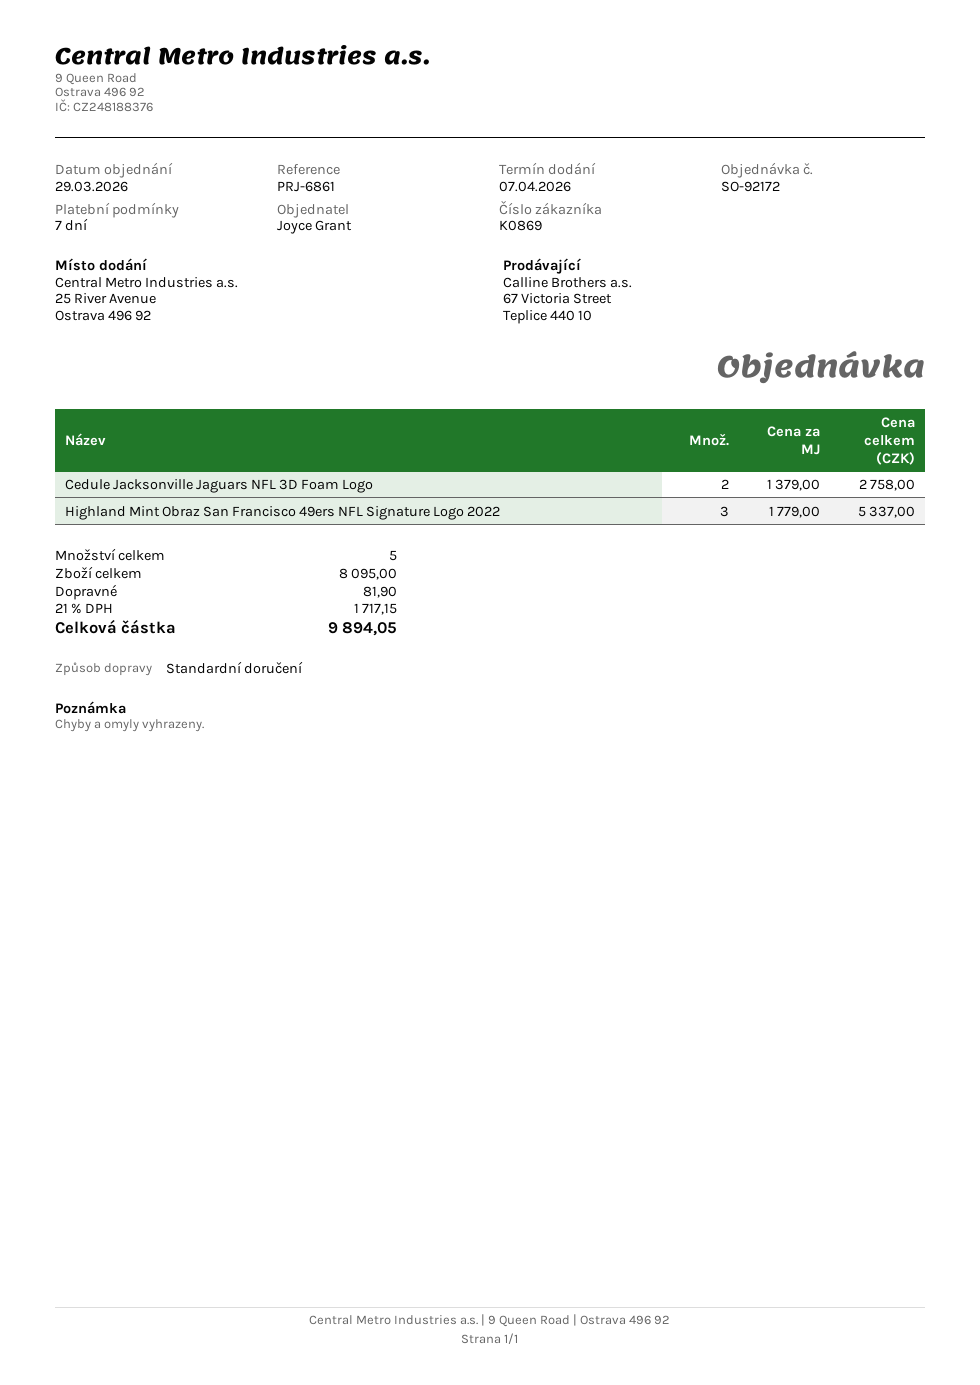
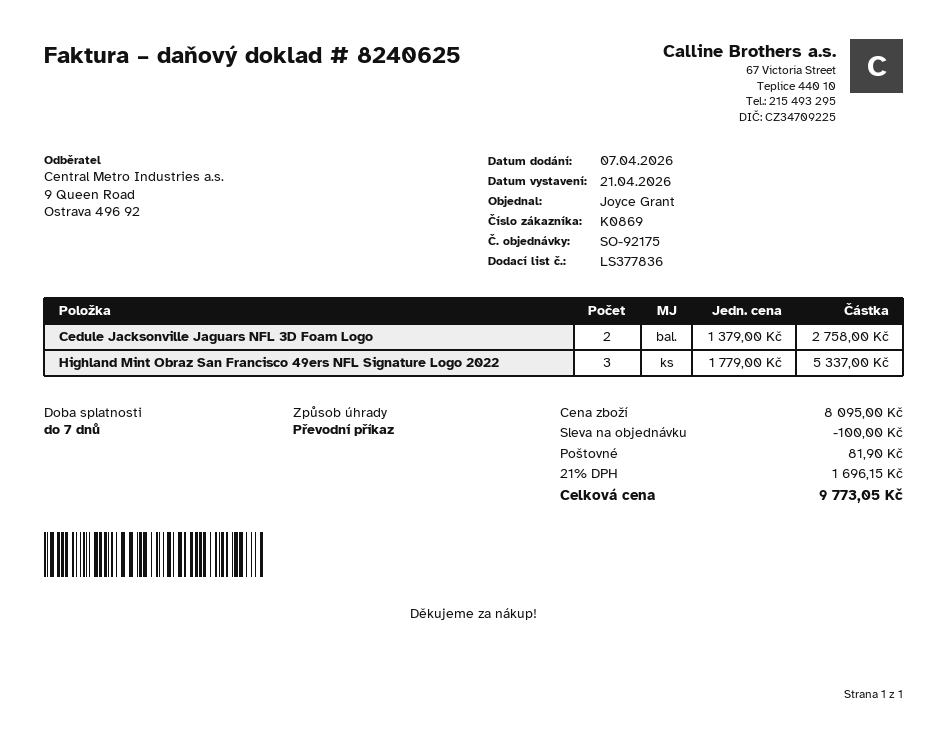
order number: SO-92172 -> SO-92175
discount: none -> 100.00
tax: 21% = 1717.15 -> 21% = 1696.15
total: 9894.05 -> 9773.05

